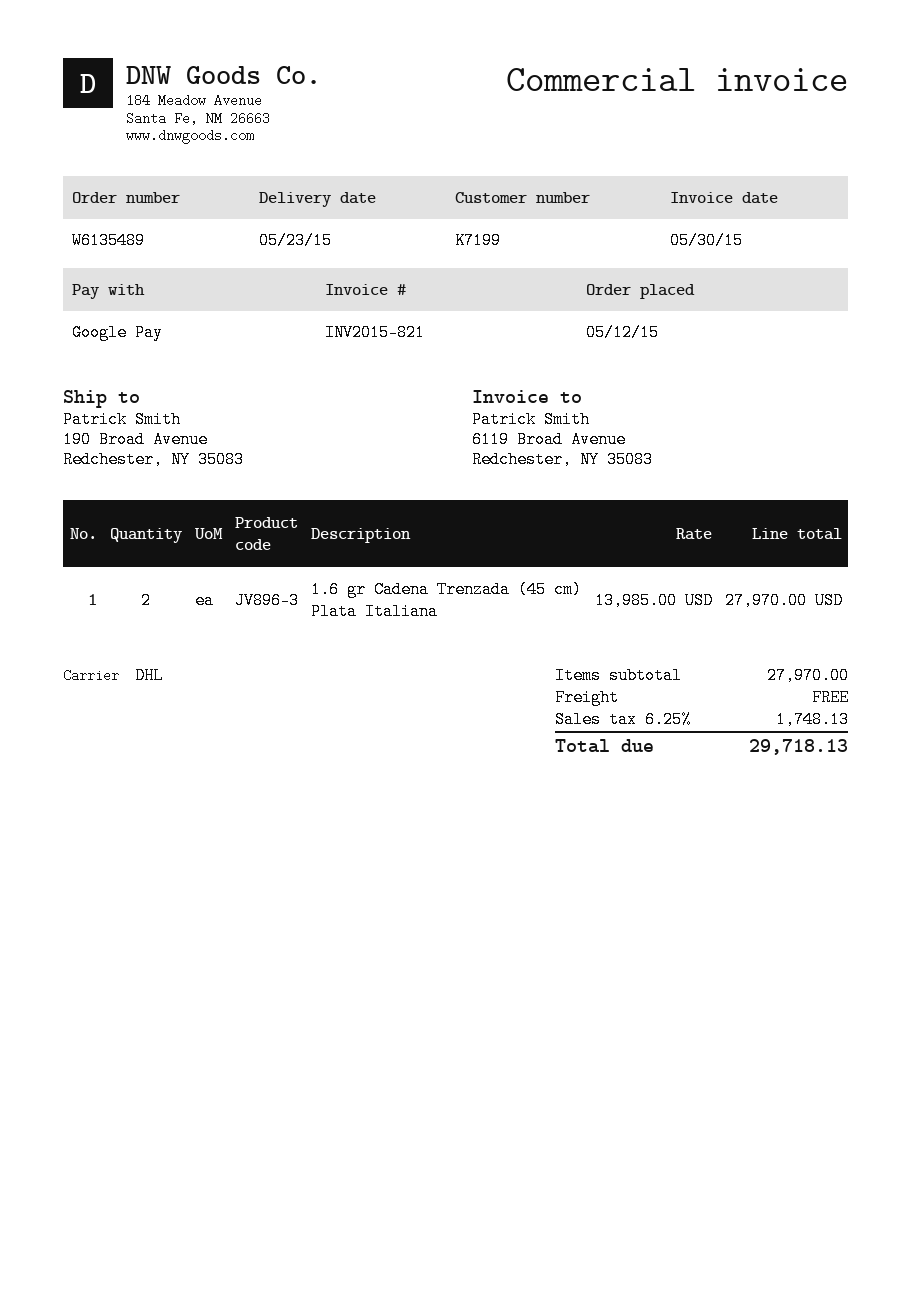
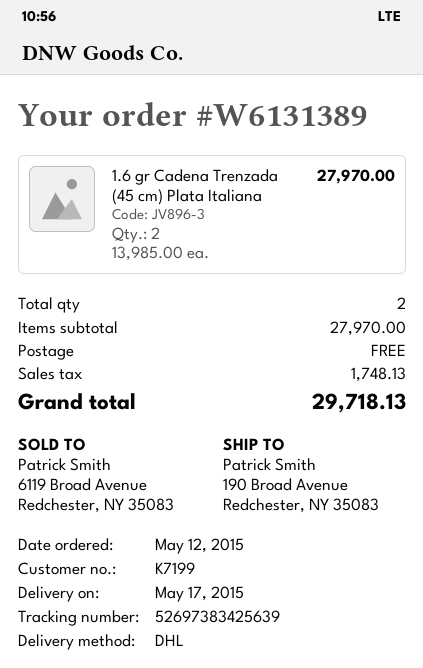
order number: W6135489 -> W6131389
delivery date: 2015-05-23 -> 2015-05-17

